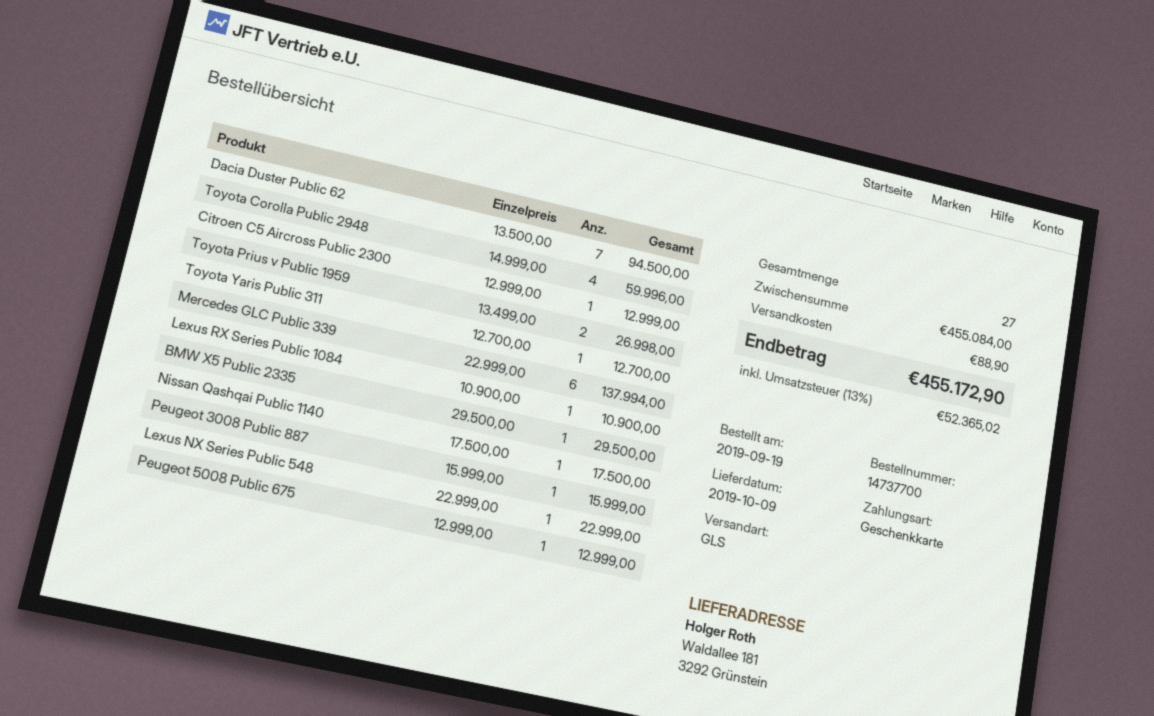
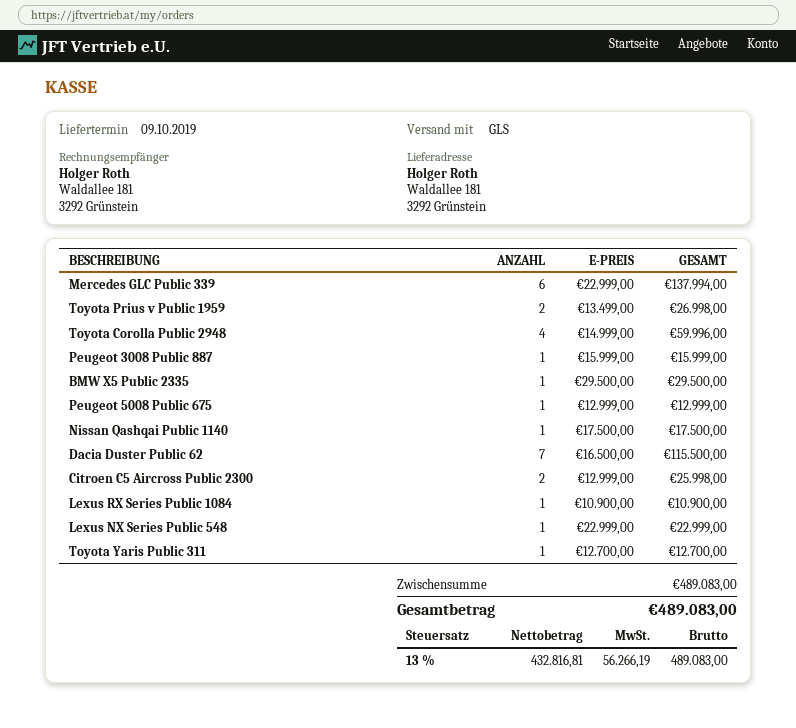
Dacia Duster Public 62: 7 x 13500.00 = 94500.00 -> 7 x 16500.00 = 115500.00
Citroen C5 Aircross Public 2300: 1 x 12999.00 = 12999.00 -> 2 x 12999.00 = 25998.00
subtotal: 455084.00 -> 489083.00
shipping: 88.90 -> none
tax: 13% = 52365.02 -> 13% = 56266.19
total: 455172.90 -> 489083.00

